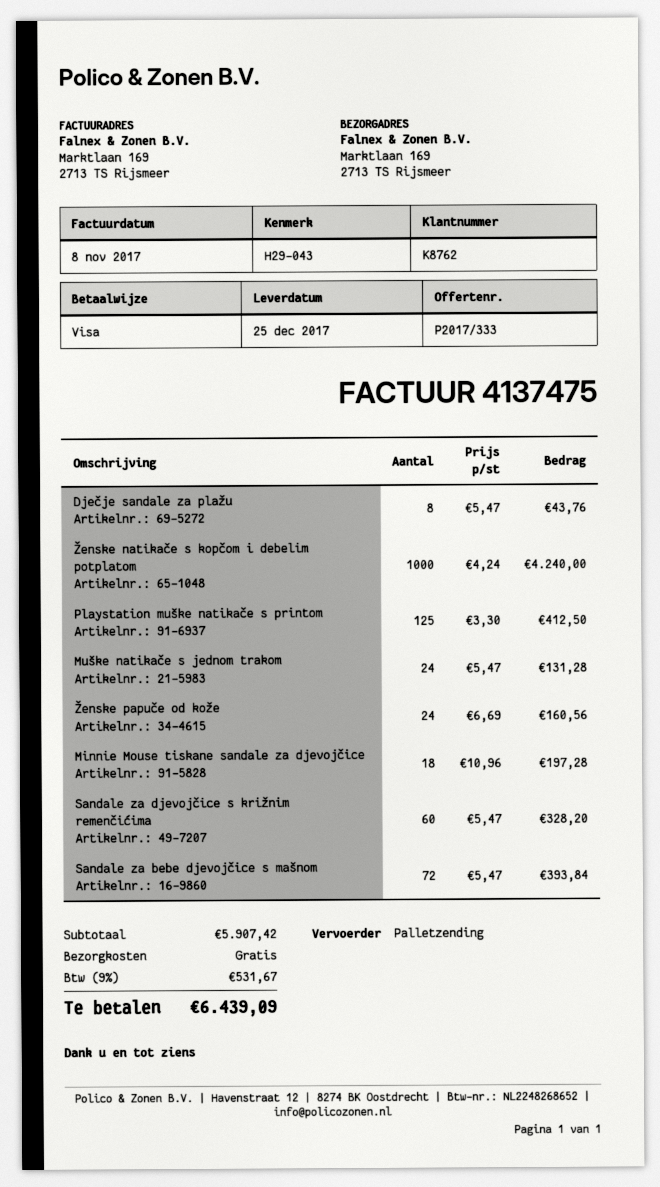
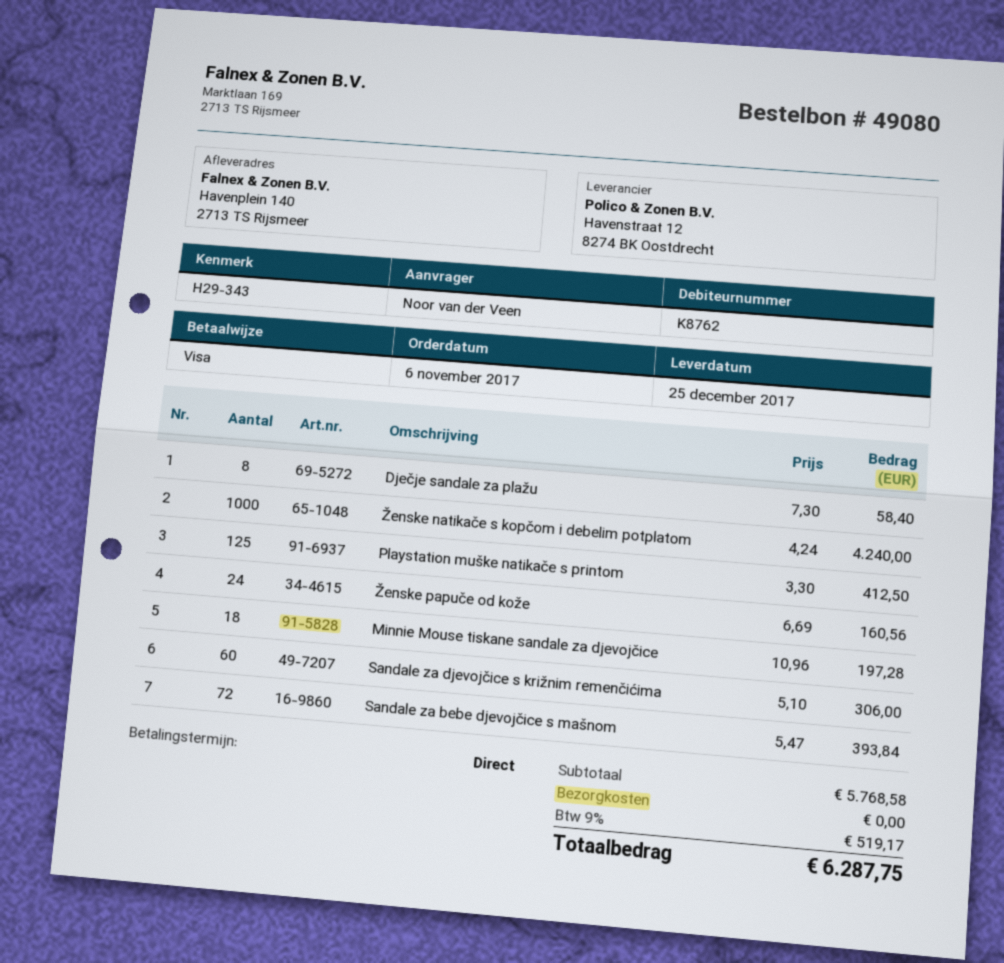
reference: H29-043 -> H29-343
ship to: Marktlaan 169, 2713 TS Rijsmeer -> Havenplein 140, 2713 TS Rijsmeer
Dječje sandale za plažu: 8 x 5.47 = 43.76 -> 8 x 7.30 = 58.40
Muške natikače s jednom trakom: 24 x 5.47 = 131.28 -> none
Sandale za djevojčice s križnim remenčićima: 60 x 5.47 = 328.20 -> 60 x 5.10 = 306.00
subtotal: 5907.42 -> 5768.58
tax: 9% = 531.67 -> 9% = 519.17
total: 6439.09 -> 6287.75

